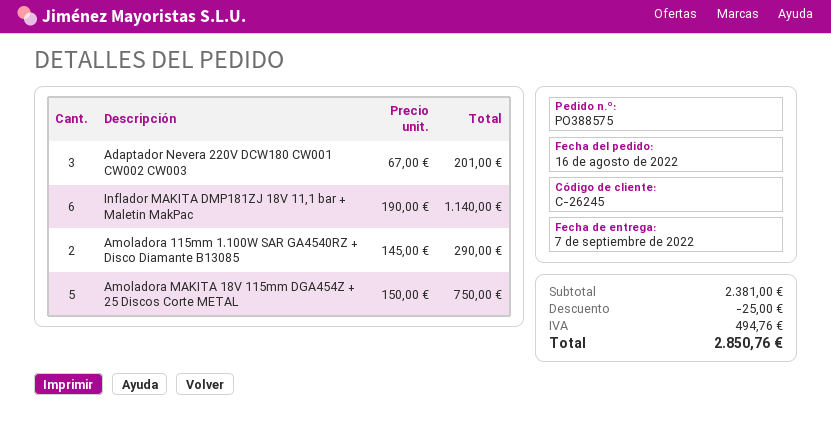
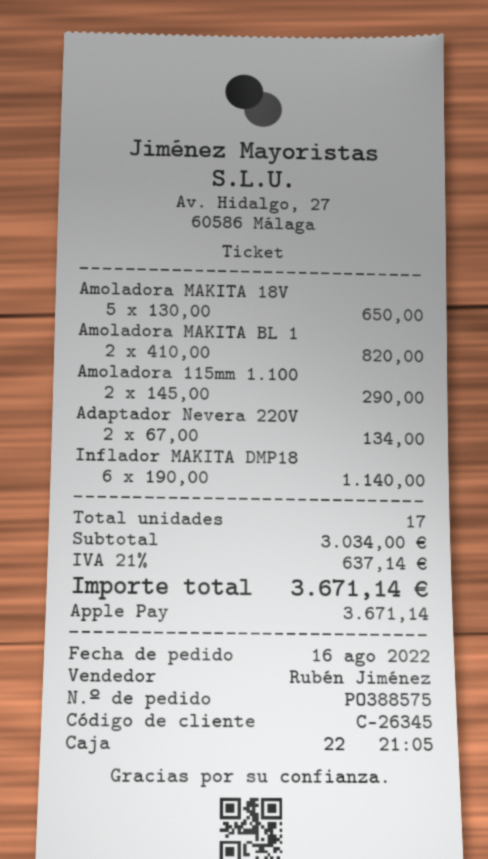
customer number: C-26245 -> C-26345
Adaptador Nevera 220V DCW180 CW001 CW002 CW003: 3 x 67.00 = 201.00 -> 2 x 67.00 = 134.00
Amoladora MAKITA 18V 115mm DGA454Z + 25 Discos Corte METAL: 5 x 150.00 = 750.00 -> 5 x 130.00 = 650.00
Amoladora MAKITA BL 1: none -> 2 x 410.00 = 820.00
subtotal: 2381.00 -> 3034.00
discount: 25.00 -> none
tax: 494.76 -> 637.14
total: 2850.76 -> 3671.14

